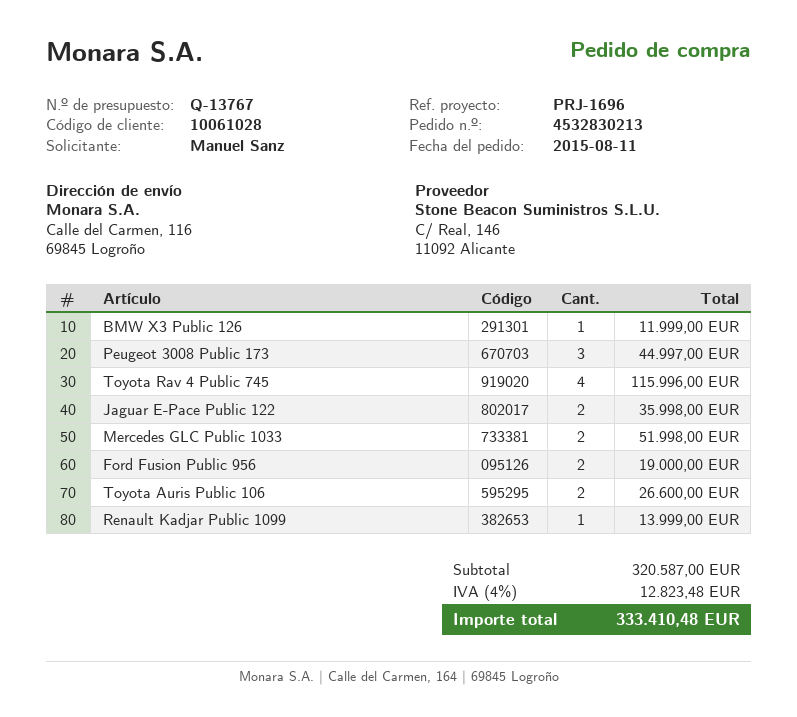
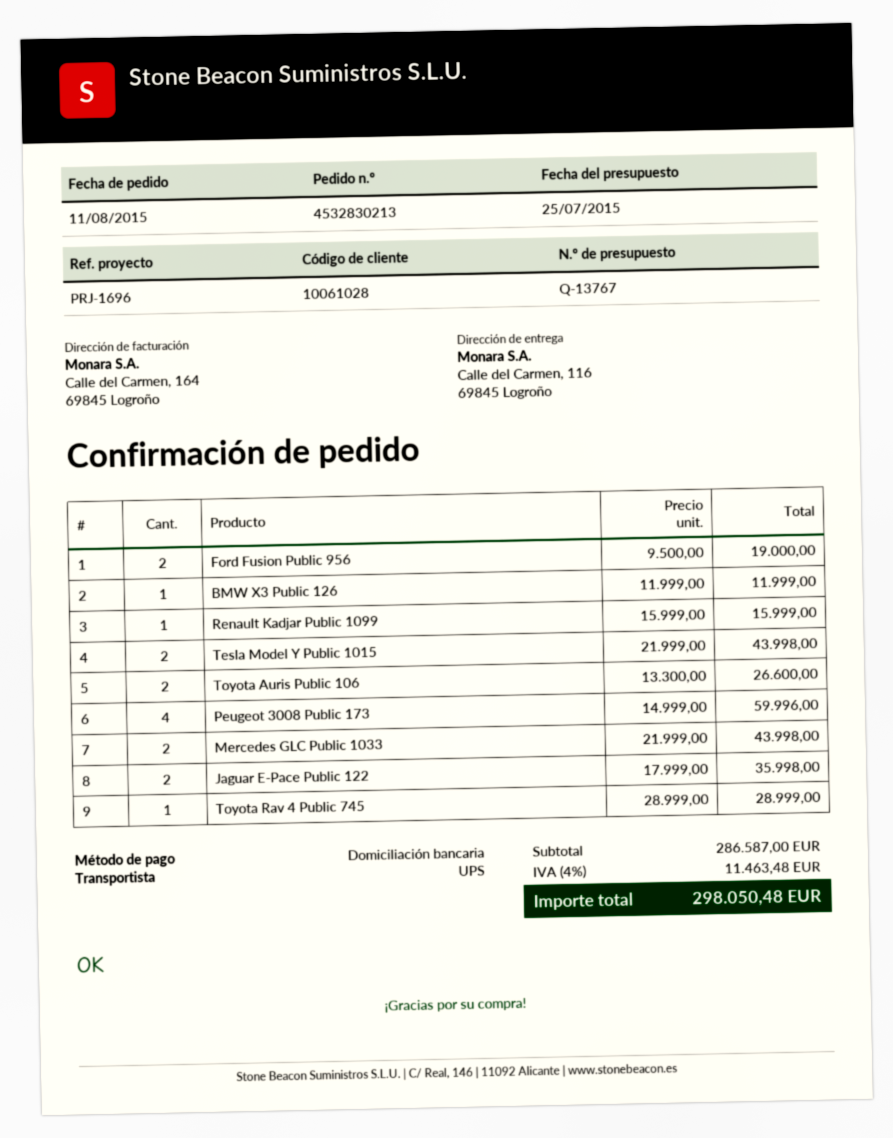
Peugeot 3008 Public 173: 3 for 44997.00 -> 4 for 59996.00
Toyota Rav 4 Public 745: 4 for 115996.00 -> 1 for 28999.00
Mercedes GLC Public 1033: 2 for 51998.00 -> 2 for 43998.00
Renault Kadjar Public 1099: 1 for 13999.00 -> 1 for 15999.00
Tesla Model Y Public 1015: none -> 2 for 43998.00
subtotal: 320587.00 -> 286587.00
tax: 4% = 12823.48 -> 4% = 11463.48
total: 333410.48 -> 298050.48

